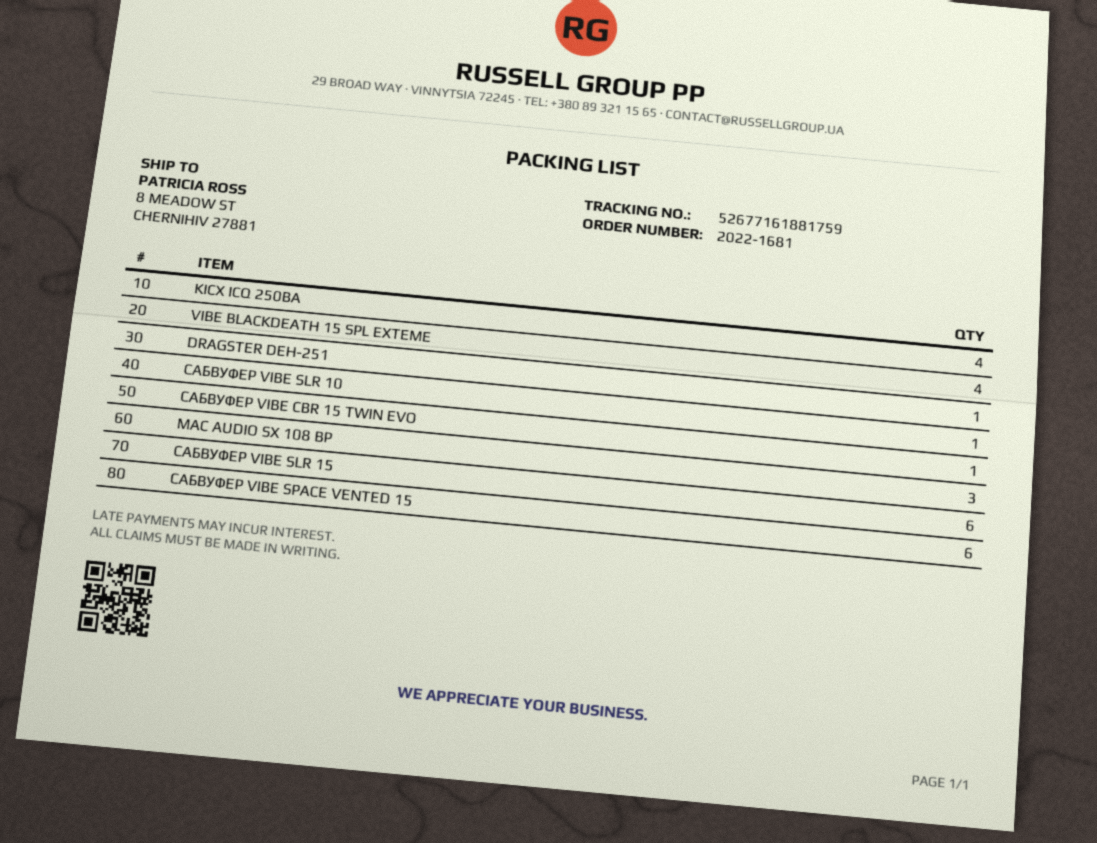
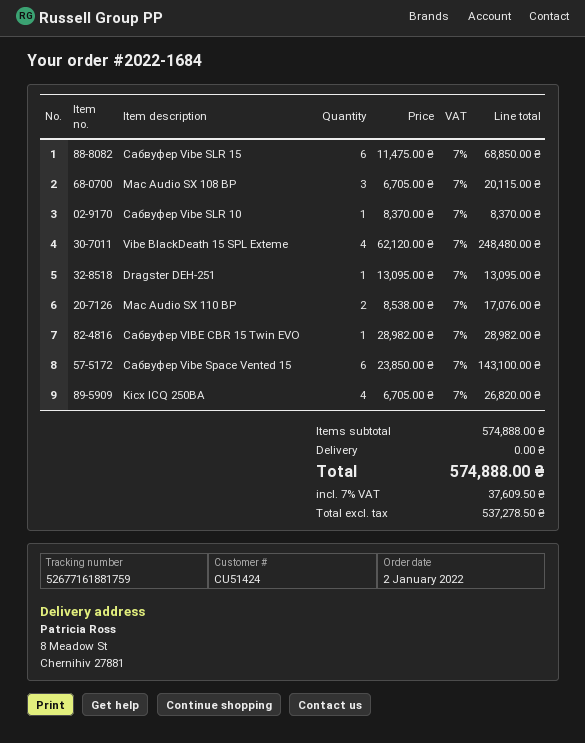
order number: 2022-1681 -> 2022-1684
Mac Audio SX 110 BP: none -> 2

